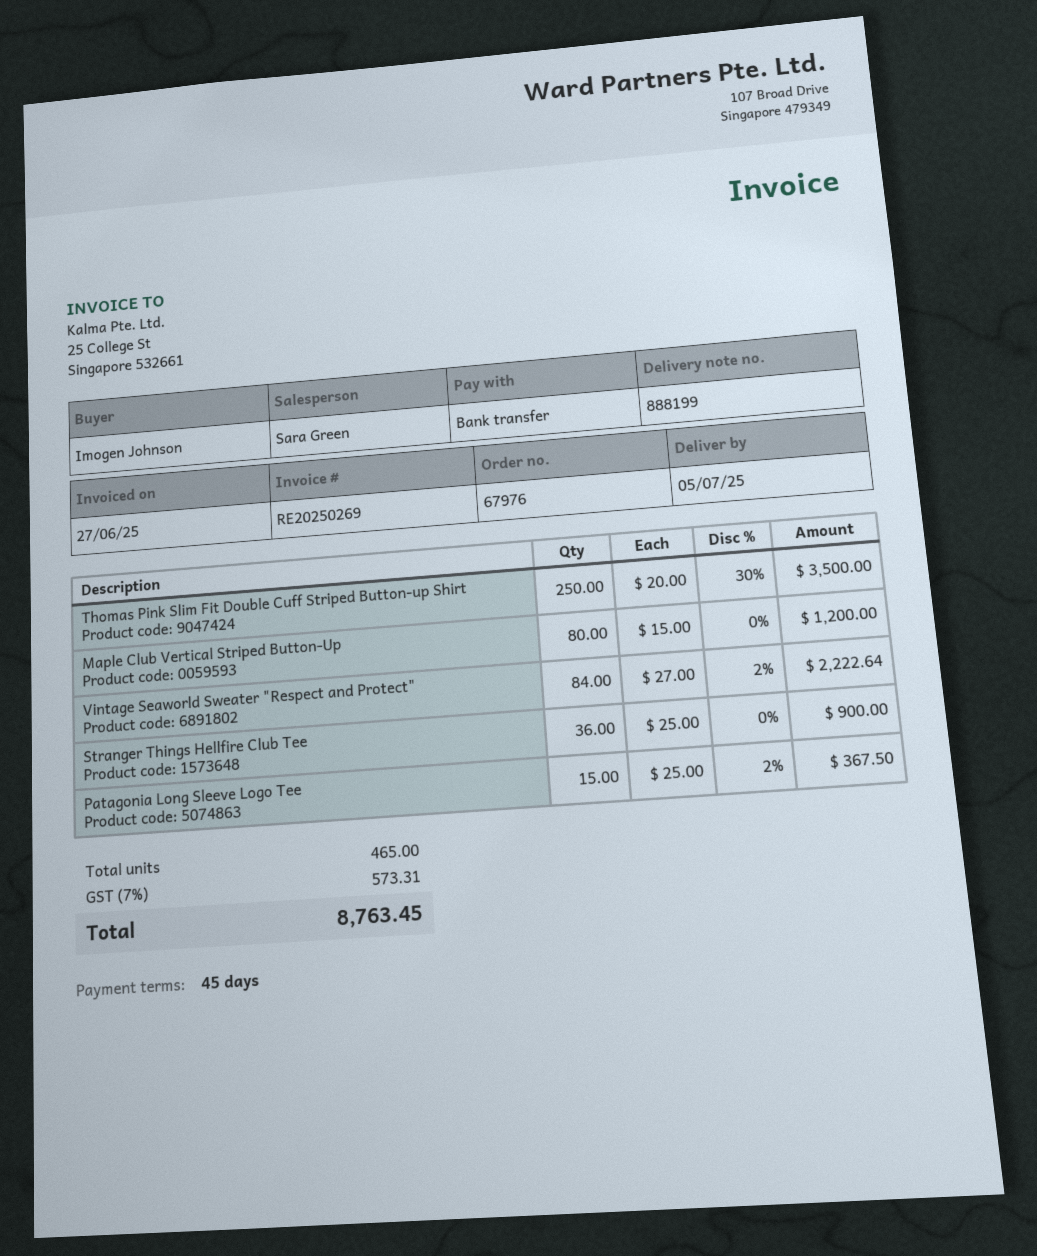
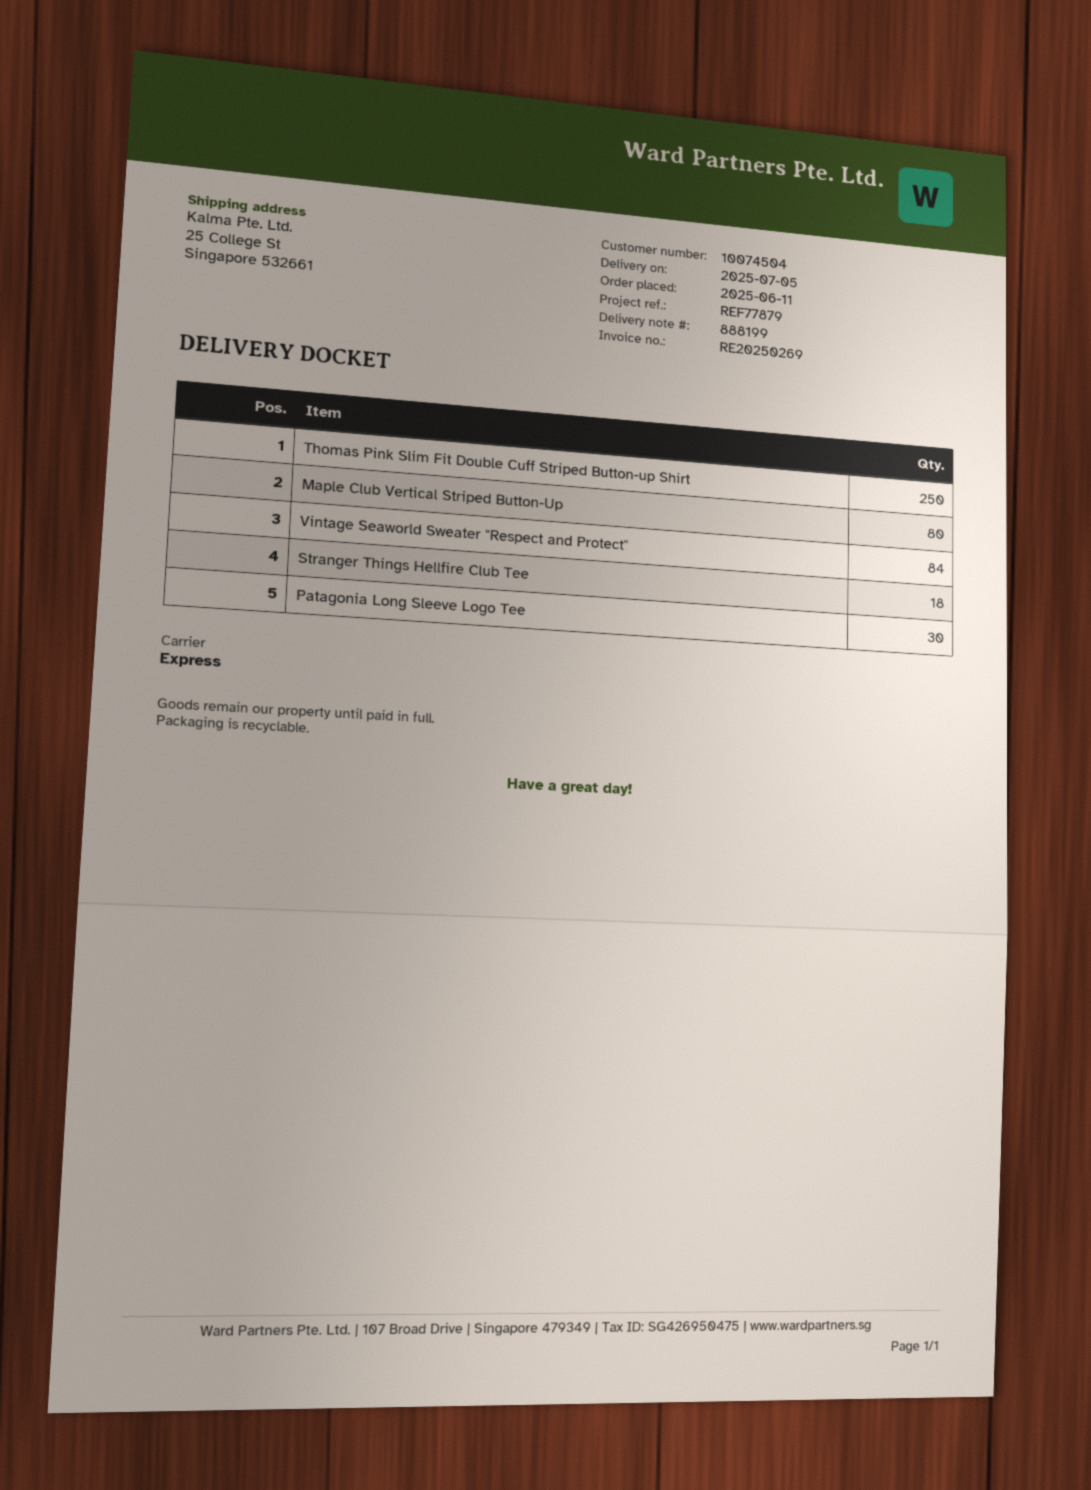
Stranger Things Hellfire Club Tee: 36 -> 18
Patagonia Long Sleeve Logo Tee: 15 -> 30

